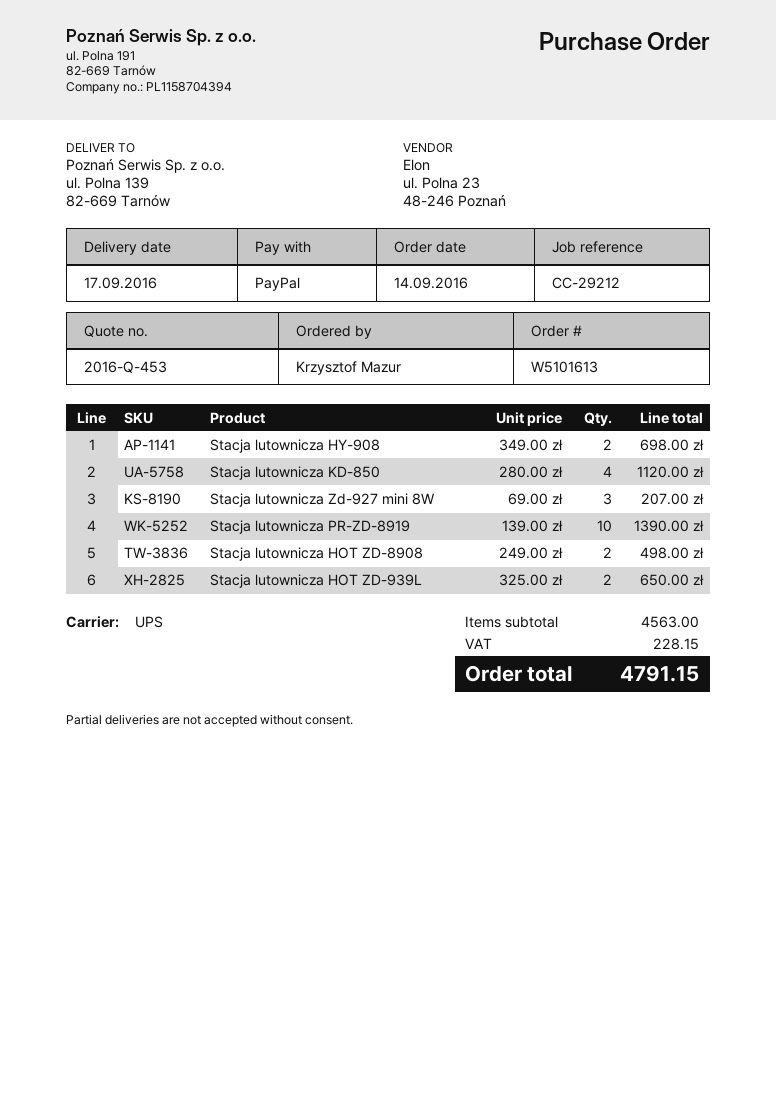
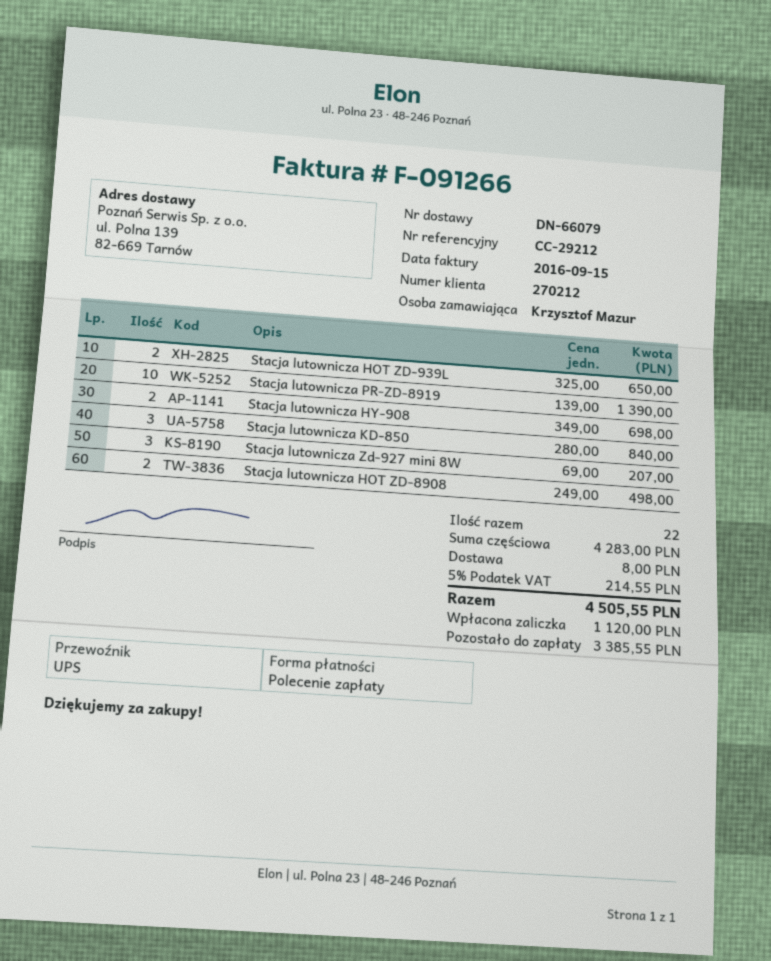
payment method: PayPal -> direct debit
Stacja lutownicza KD-850: 4 x 280.00 = 1120.00 -> 3 x 280.00 = 840.00
subtotal: 4563.00 -> 4283.00
shipping: none -> 8.00
tax: 228.15 -> 214.55
total: 4791.15 -> 4505.55

